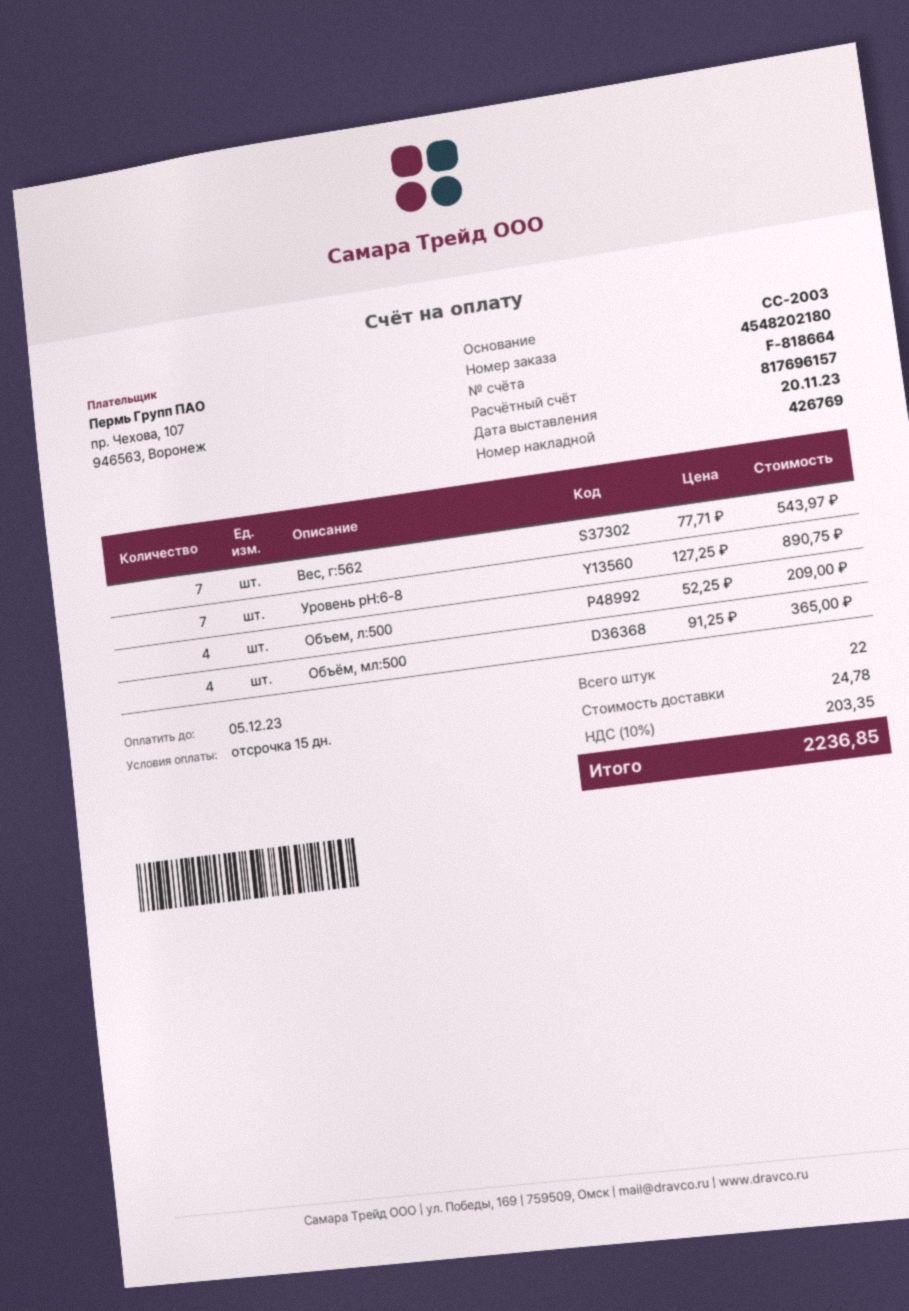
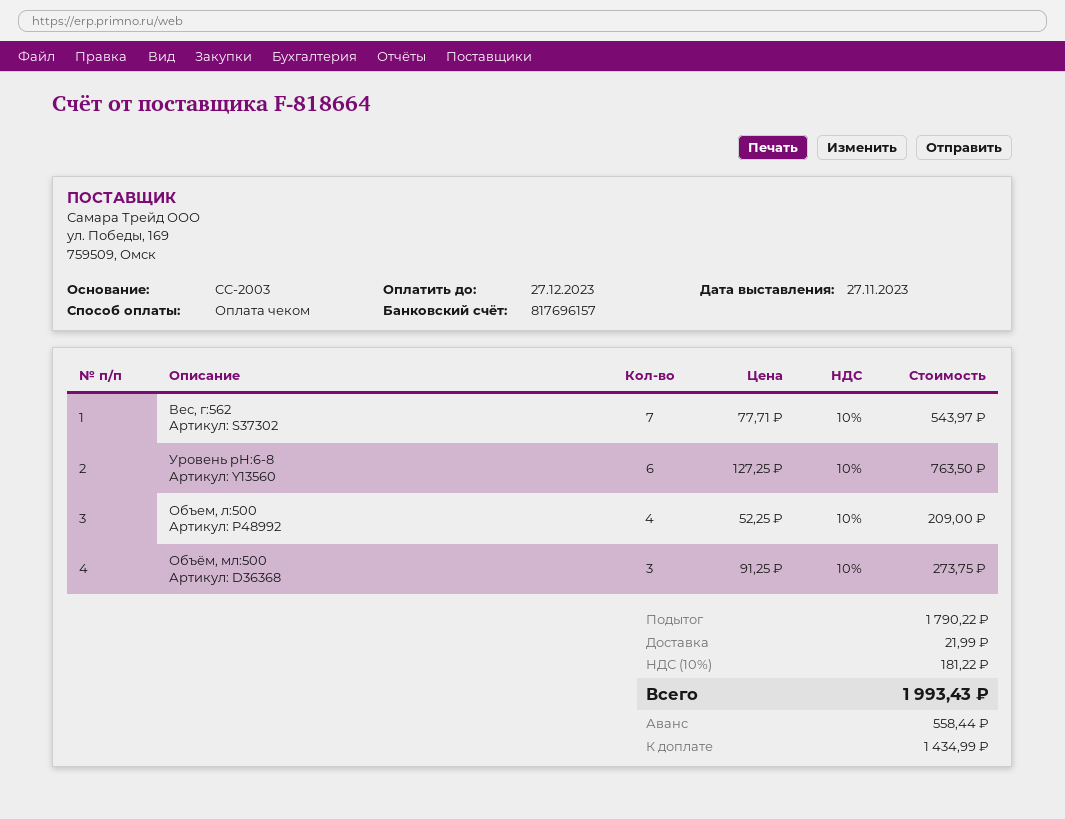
invoice date: 2023-11-20 -> 2023-11-27
due date: 2023-12-05 -> 2023-12-27
Уровень pH:6-8: 7 x 127.25 = 890.75 -> 6 x 127.25 = 763.50
Объём, мл:500: 4 x 91.25 = 365.00 -> 3 x 91.25 = 273.75
shipping: 24.78 -> 21.99
tax: 10% = 203.35 -> 10% = 181.22
total: 2236.85 -> 1993.43

